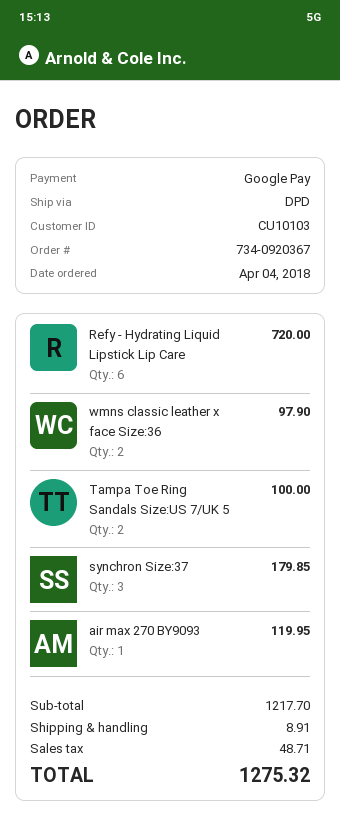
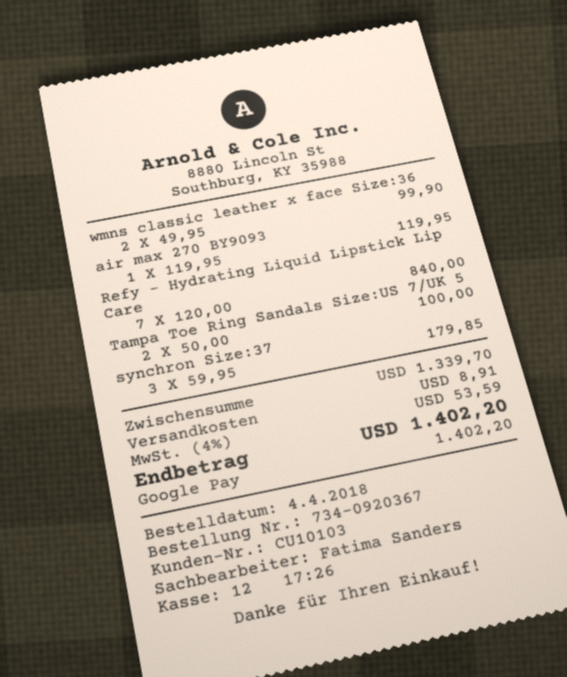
Refy - Hydrating Liquid Lipstick Lip Care: 6 for 720.00 -> 7 for 840.00
wmns classic leather x face Size:36: 2 for 97.90 -> 2 for 99.90
subtotal: 1217.70 -> 1339.70
tax: 48.71 -> 53.59
total: 1275.32 -> 1402.20

